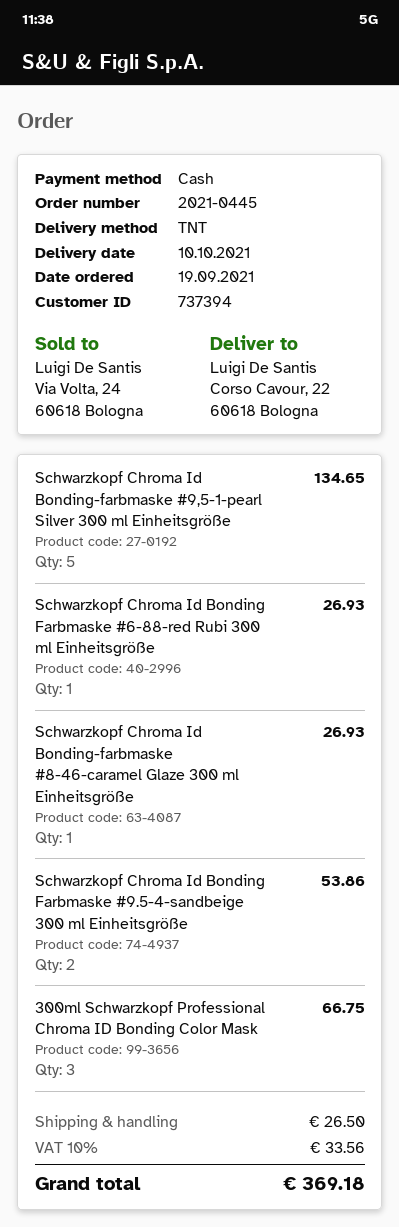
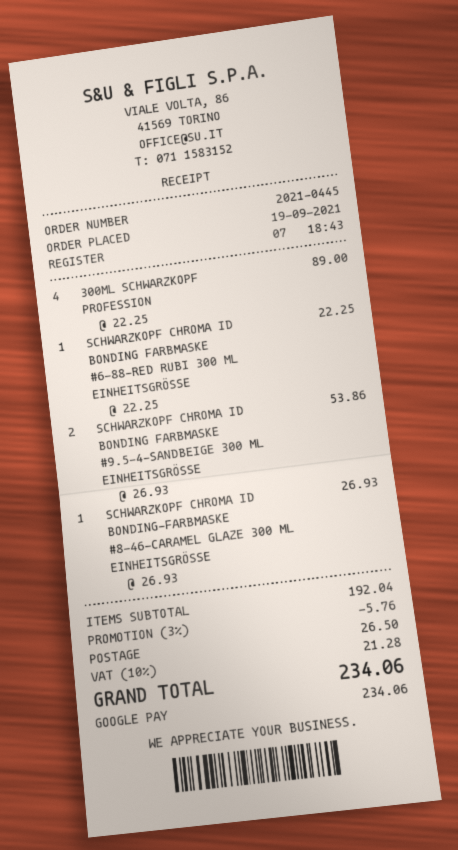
payment method: cash -> Google Pay
Schwarzkopf Chroma Id Bonding-farbmaske #9,5-1-pearl Silver 300 ml Einheitsgröße: 5 for 134.65 -> none
Schwarzkopf Chroma Id Bonding Farbmaske #6-88-red Rubi 300 ml Einheitsgröße: 1 for 26.93 -> 1 for 22.25
300ml Schwarzkopf Professional Chroma ID Bonding Color Mask: 3 for 66.75 -> 4 for 89.00
discount: none -> 3% = 5.76
tax: 10% = 33.56 -> 10% = 21.28
total: 369.18 -> 234.06

